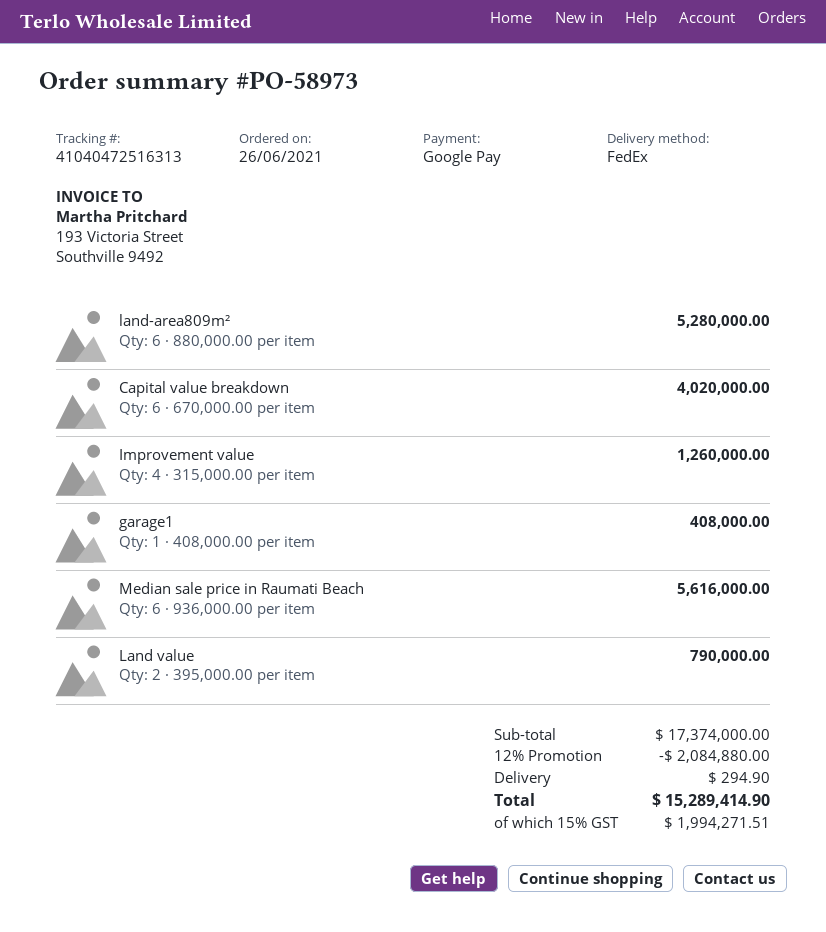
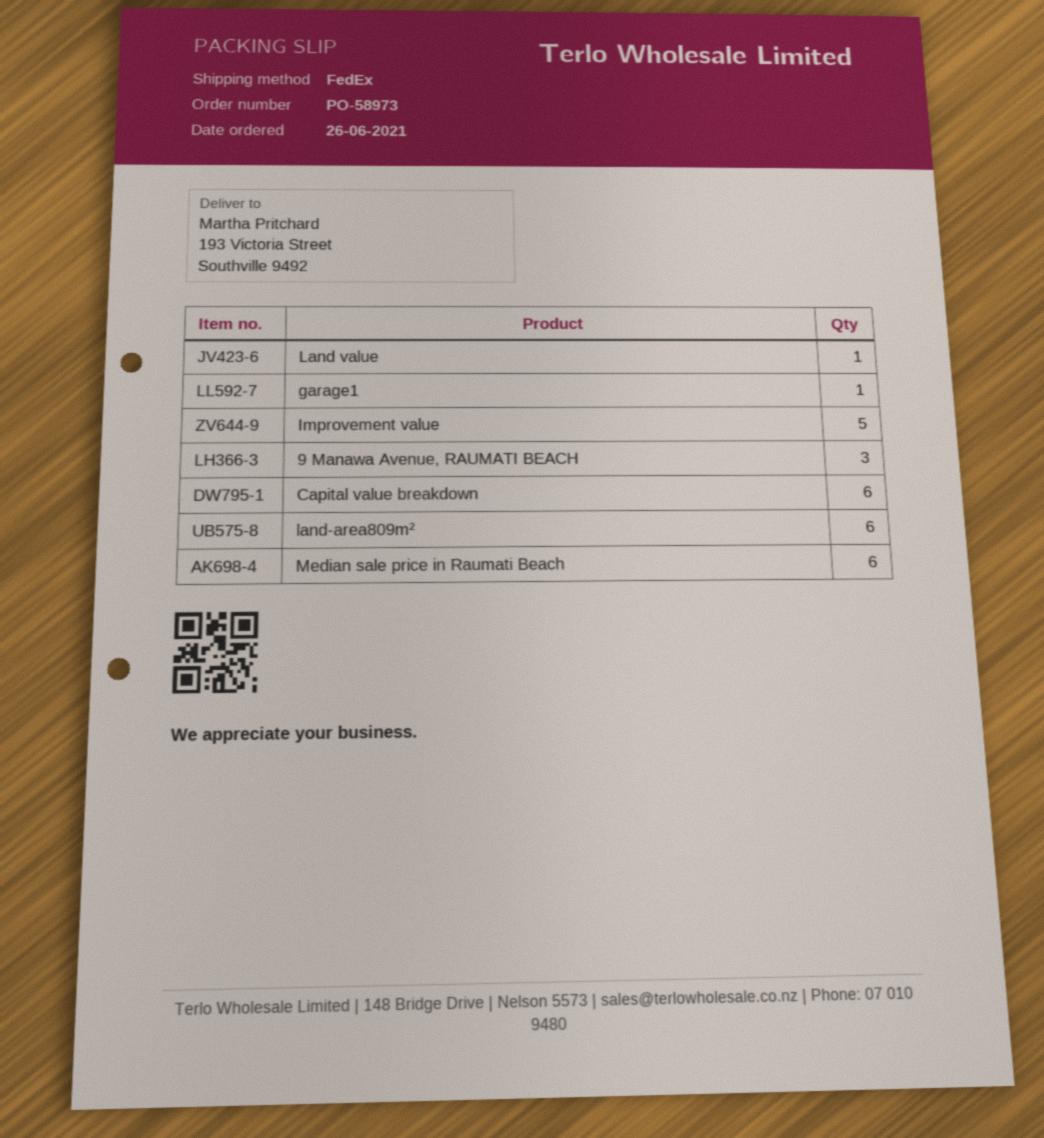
Improvement value: 4 -> 5
Land value: 2 -> 1
9 Manawa Avenue, RAUMATI BEACH: none -> 3

